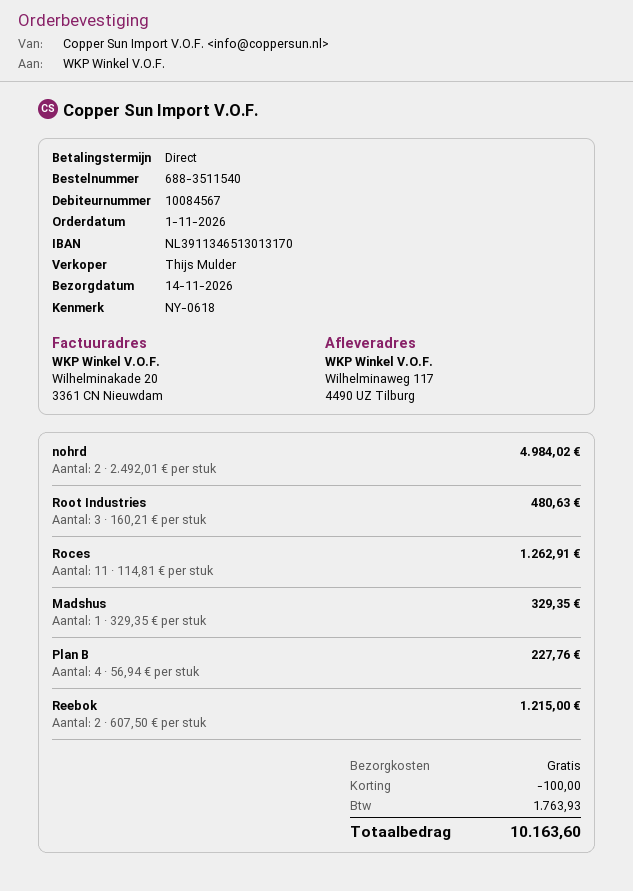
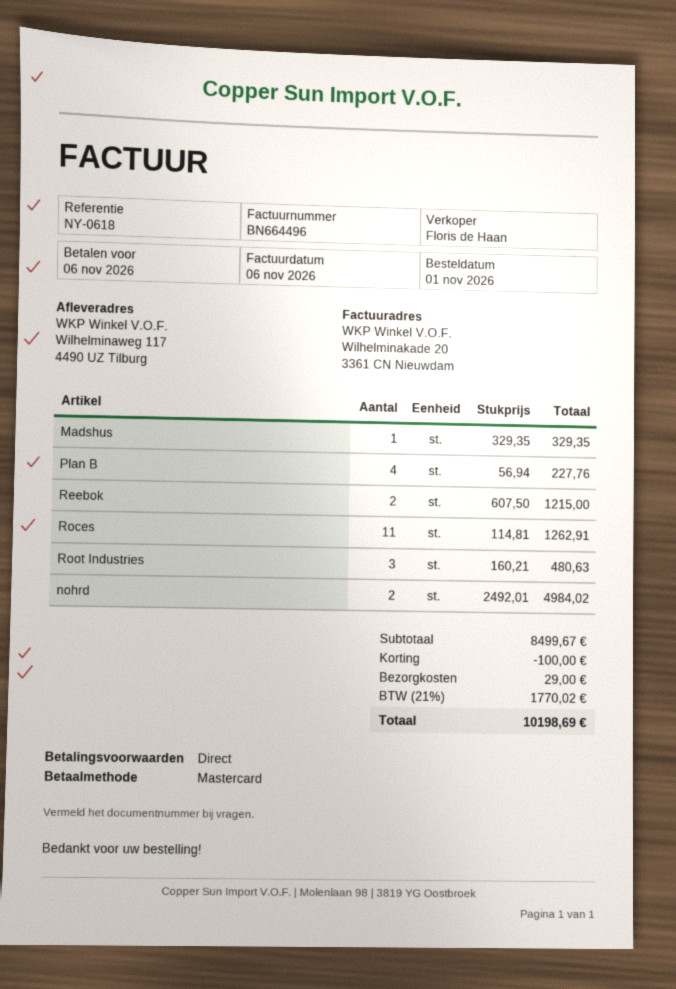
sales rep: Thijs Mulder -> Floris de Haan
shipping: 0.00 -> 29.00
tax: 1763.93 -> 1770.02
total: 10163.60 -> 10198.69

